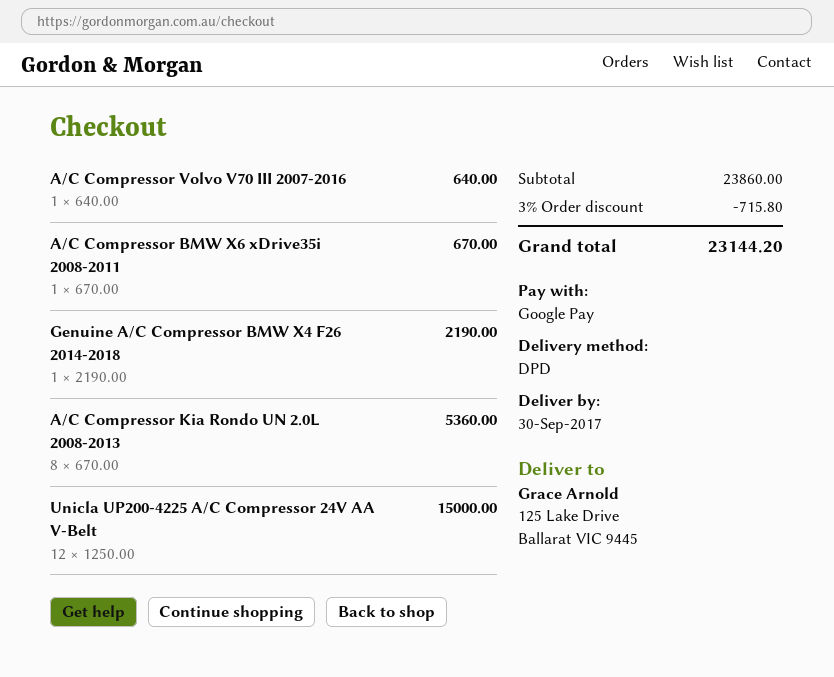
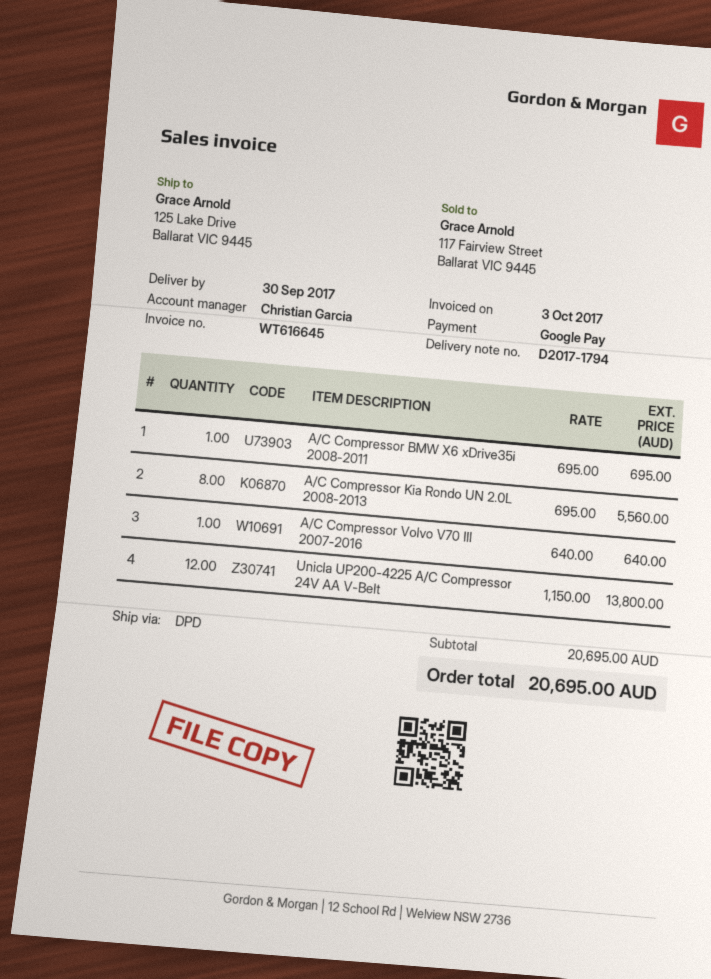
A/C Compressor BMW X6 xDrive35i 2008-2011: 1 x 670.00 = 670.00 -> 1 x 695.00 = 695.00
Genuine A/C Compressor BMW X4 F26 2014-2018: 1 x 2190.00 = 2190.00 -> none
A/C Compressor Kia Rondo UN 2.0L 2008-2013: 8 x 670.00 = 5360.00 -> 8 x 695.00 = 5560.00
Unicla UP200-4225 A/C Compressor 24V AA V-Belt: 12 x 1250.00 = 15000.00 -> 12 x 1150.00 = 13800.00
subtotal: 23860.00 -> 20695.00
discount: 3% = 715.80 -> none
total: 23144.20 -> 20695.00

